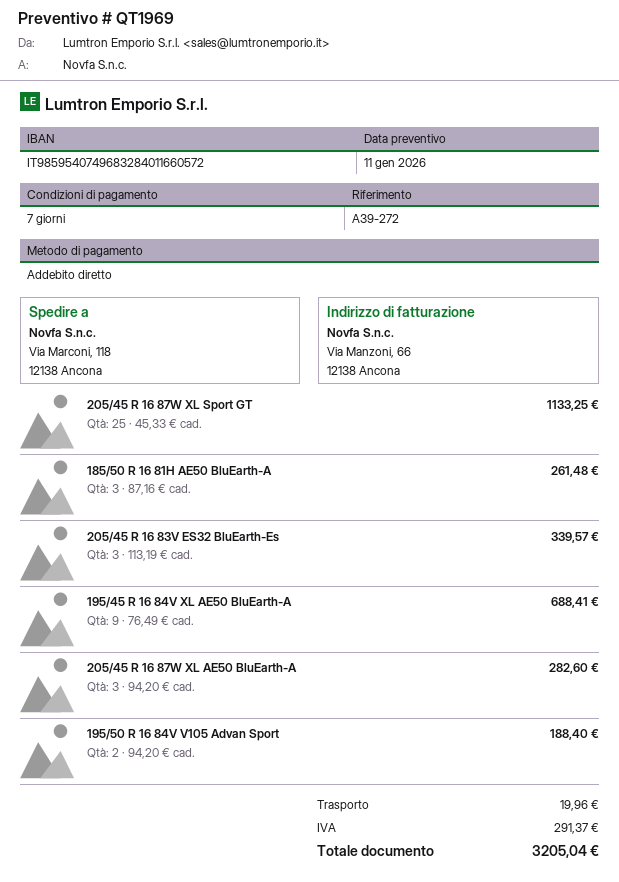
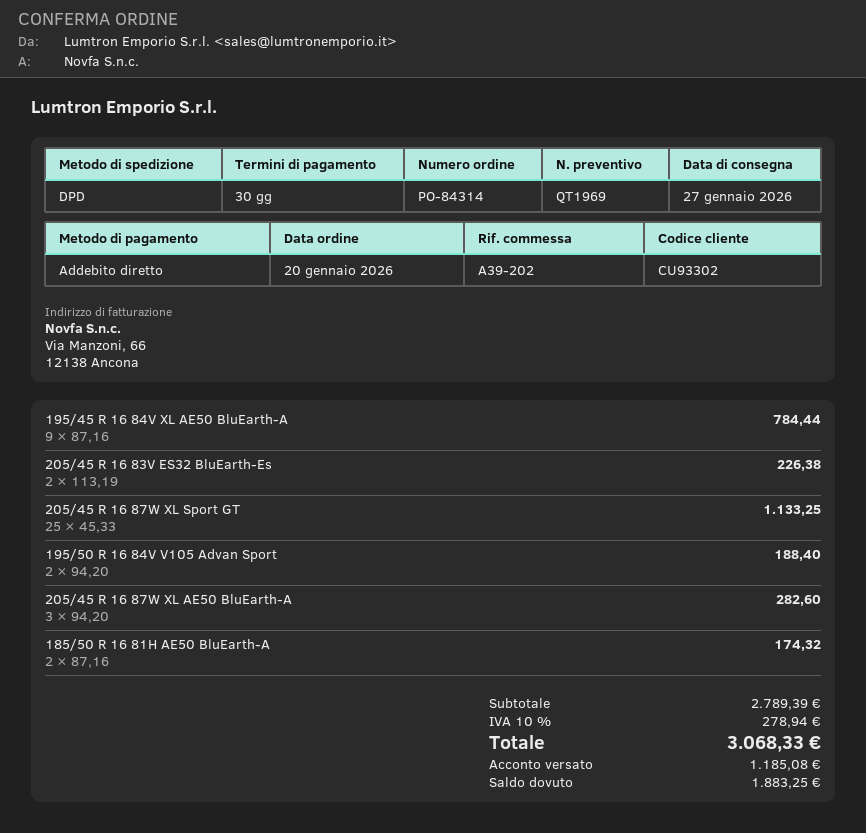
payment terms: 7 days -> 30 days
reference: A39-272 -> A39-202
185/50 R 16 81H AE50 BluEarth-A: 3 x 87.16 = 261.48 -> 2 x 87.16 = 174.32
205/45 R 16 83V ES32 BluEarth-Es: 3 x 113.19 = 339.57 -> 2 x 113.19 = 226.38
195/45 R 16 84V XL AE50 BluEarth-A: 9 x 76.49 = 688.41 -> 9 x 87.16 = 784.44
shipping: 19.96 -> none
tax: 291.37 -> 278.94
total: 3205.04 -> 3068.33

